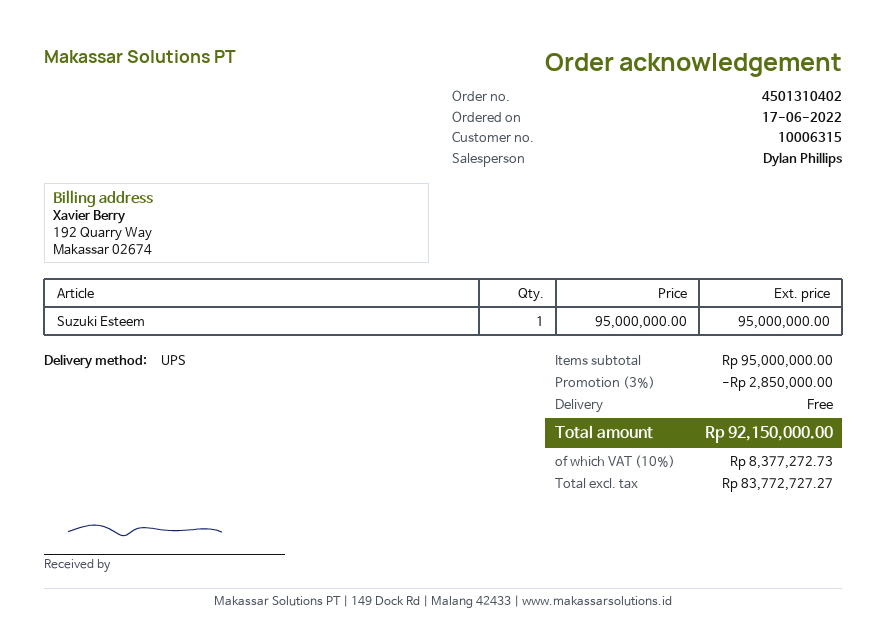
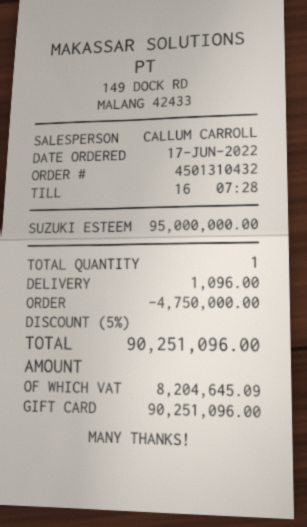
order number: 4501310402 -> 4501310432
sales rep: Dylan Phillips -> CALLUM CARROLL
discount: 3% = 2850000.00 -> 5% = 4750000.00
shipping: 0.00 -> 1096.00
tax: 8377272.73 -> 8204645.09
total: 92150000.00 -> 90251096.00

